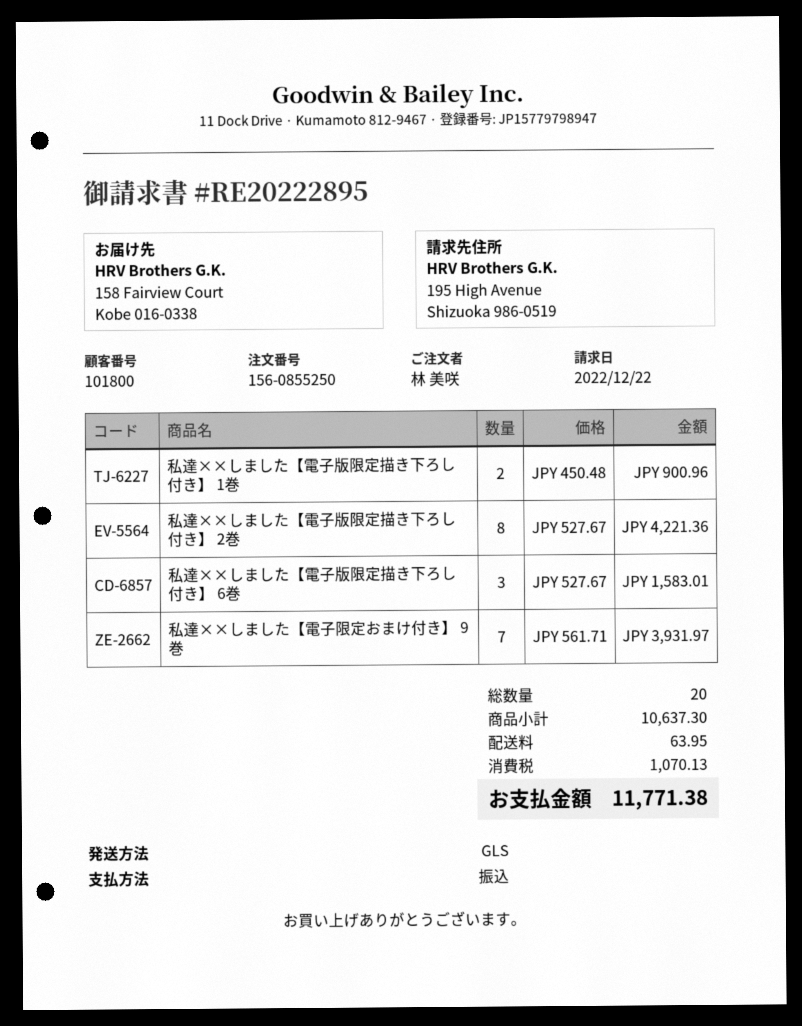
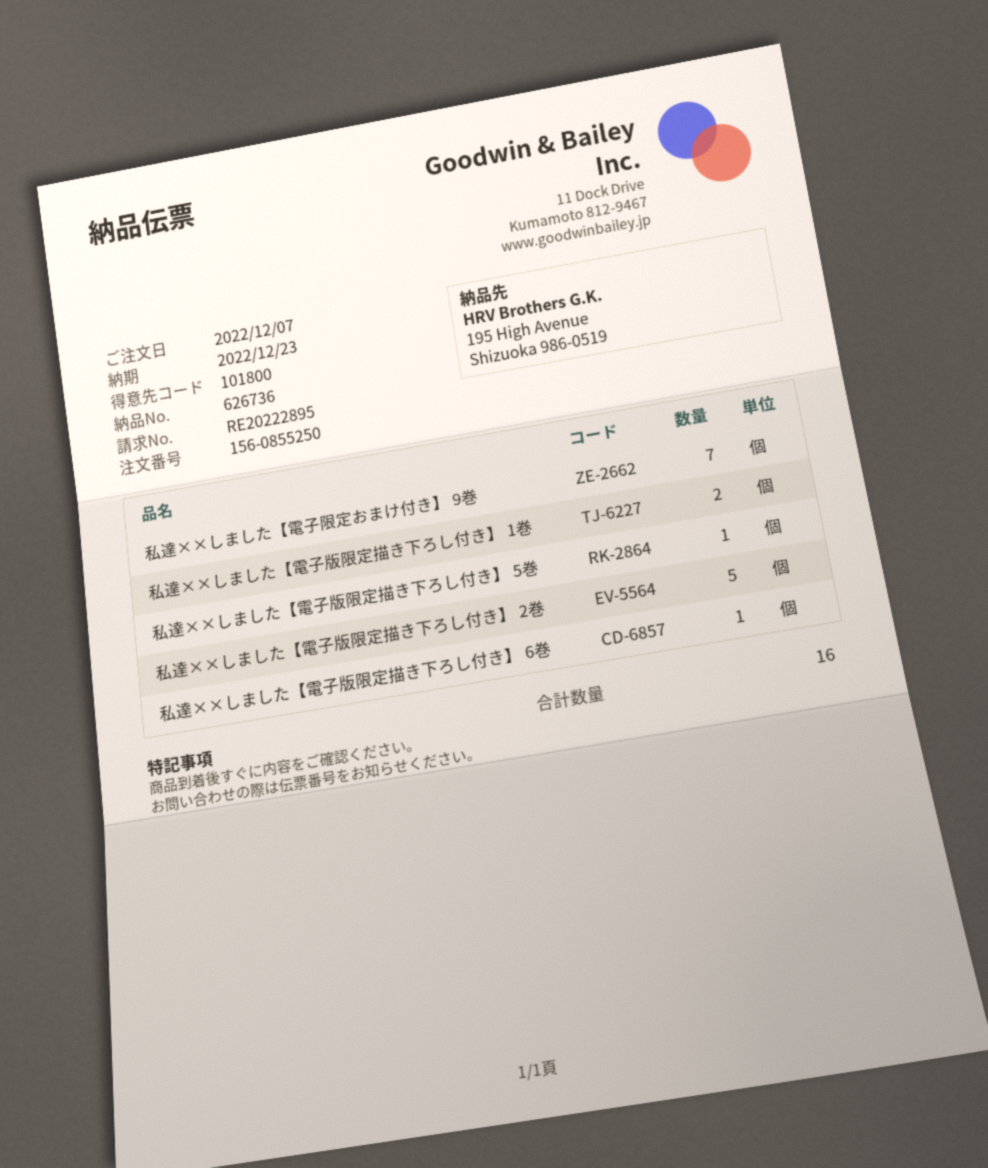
ship to: 158 Fairview Court, Kobe 016-0338 -> 195 High Avenue, Shizuoka 986-0519
私達××しました【電子版限定描き下ろし付き】 2巻: 8 -> 5
私達××しました【電子版限定描き下ろし付き】 6巻: 3 -> 1
私達××しました【電子版限定描き下ろし付き】 5巻: none -> 1
total quantity: 20 -> 16

